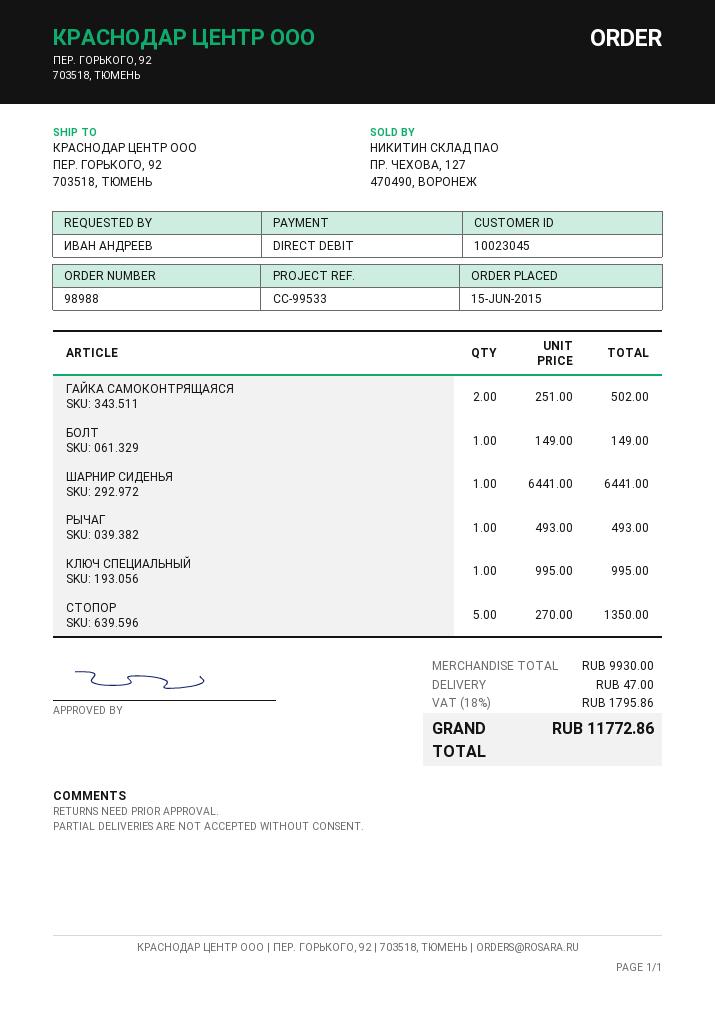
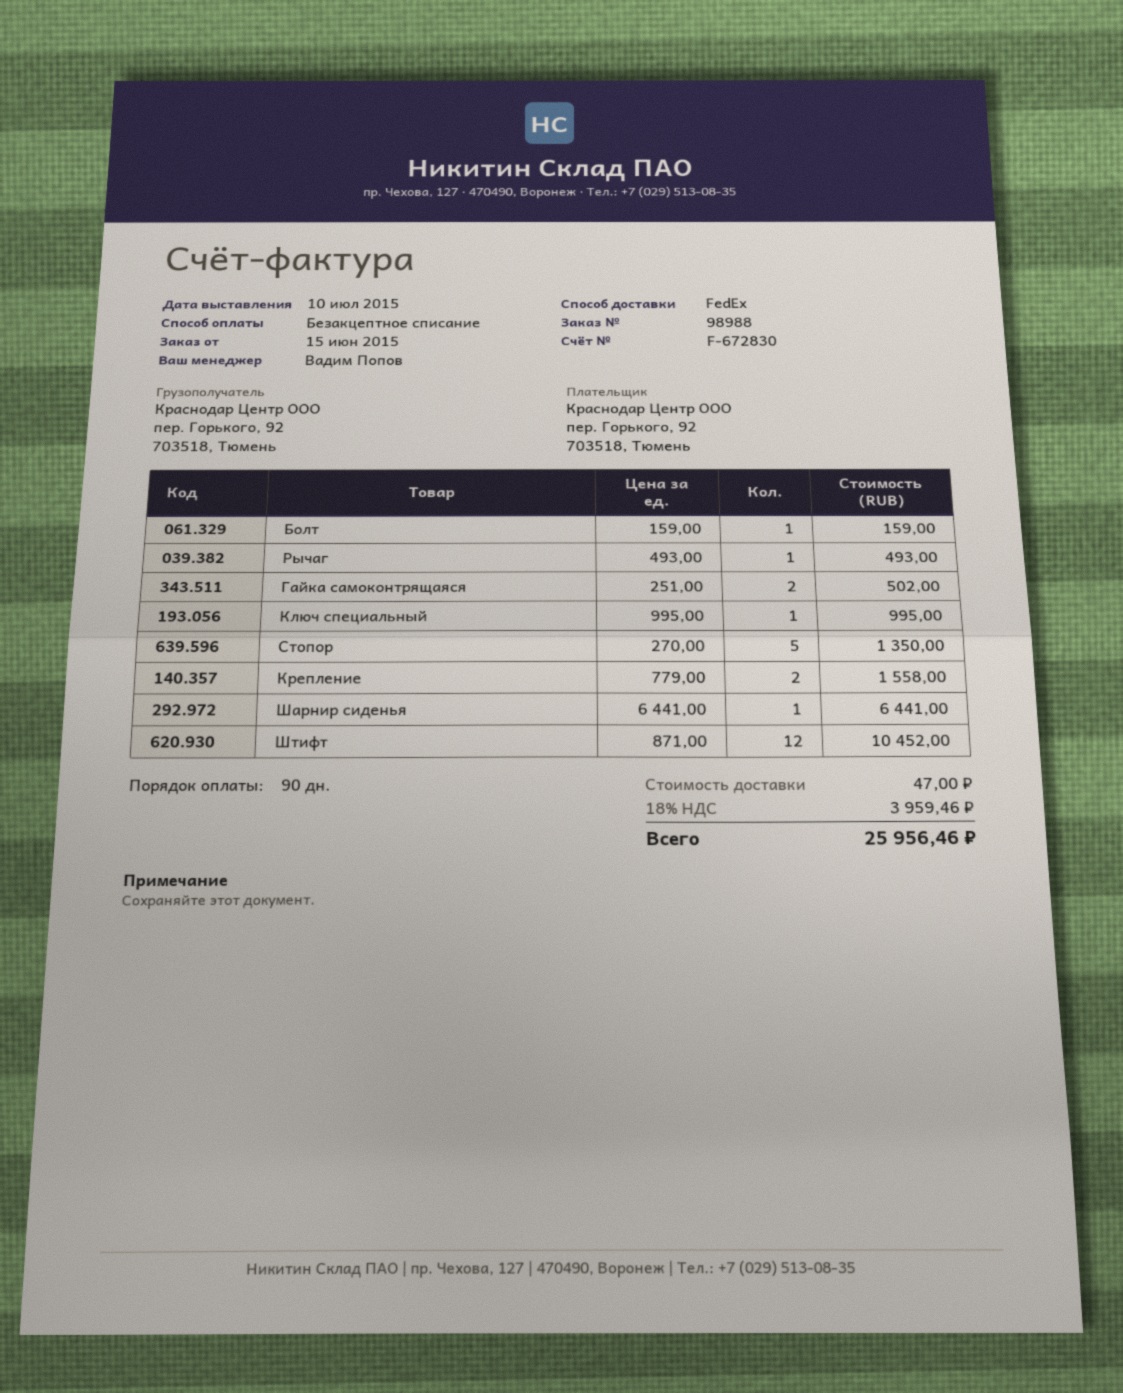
БОЛТ: 1 x 149.00 = 149.00 -> 1 x 159.00 = 159.00
Крепление: none -> 2 x 779.00 = 1558.00
Штифт: none -> 12 x 871.00 = 10452.00
tax: 18% = 1795.86 -> 18% = 3959.46
total: 11772.86 -> 25956.46

